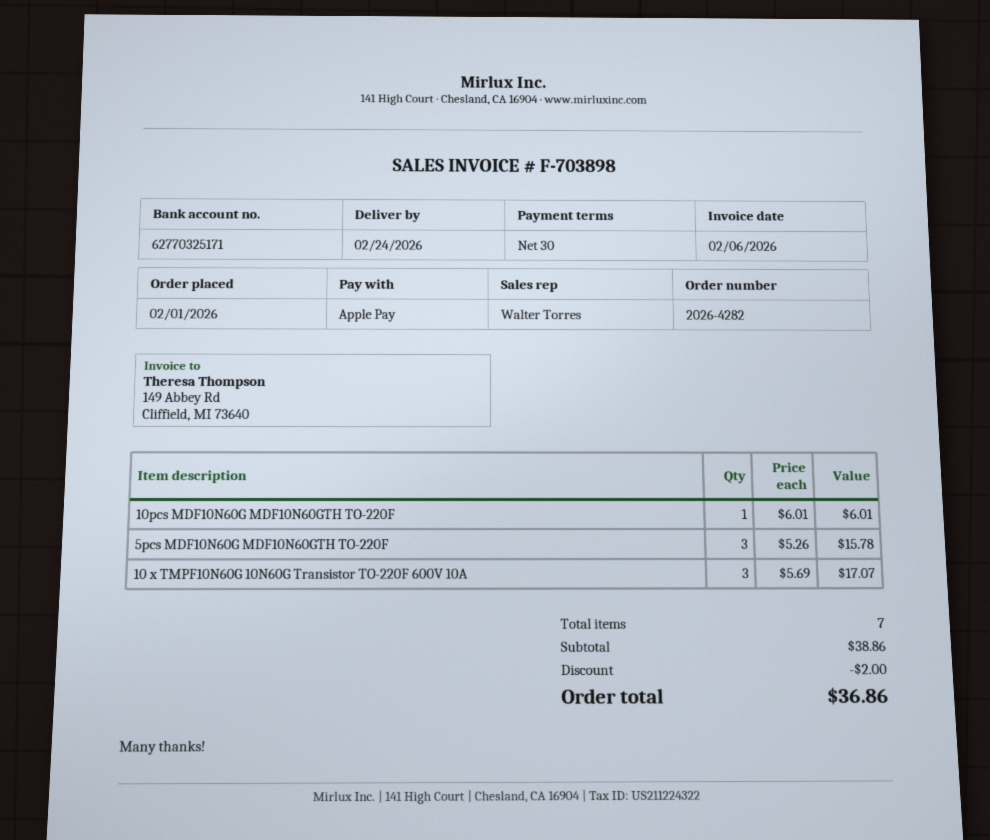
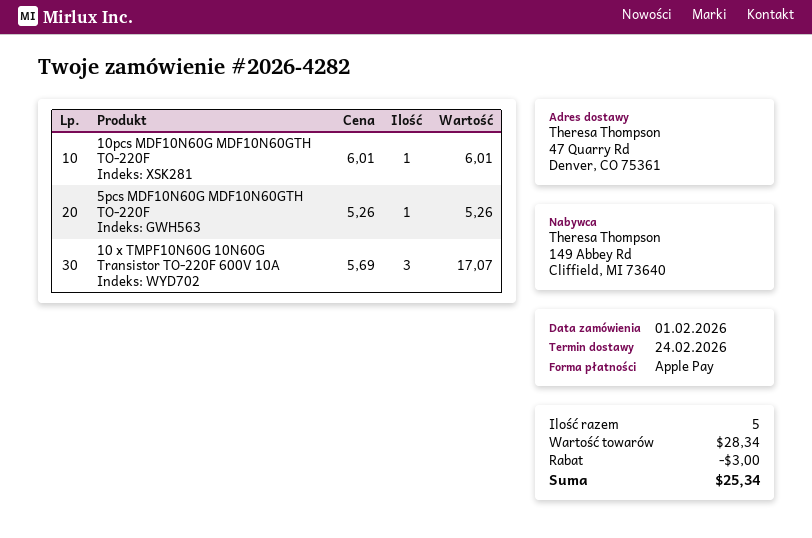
5pcs MDF10N60G MDF10N60GTH TO-220F: 3 x 5.26 = 15.78 -> 1 x 5.26 = 5.26
total quantity: 7 -> 5
subtotal: 38.86 -> 28.34
discount: 2.00 -> 3.00
total: 36.86 -> 25.34

